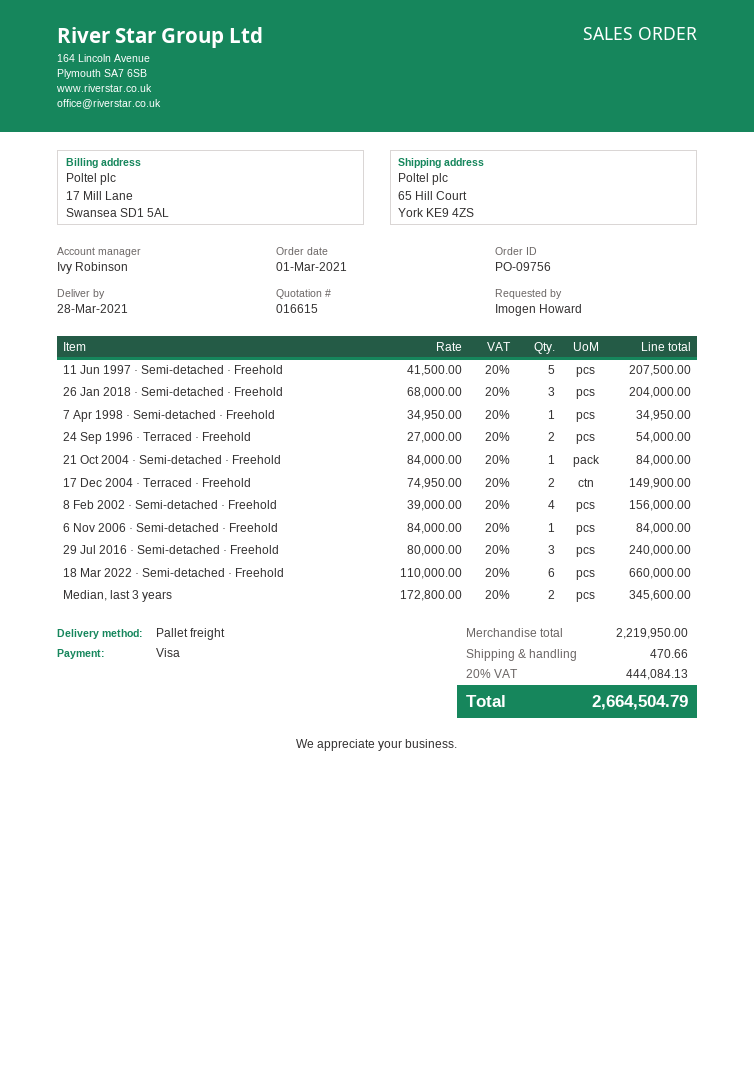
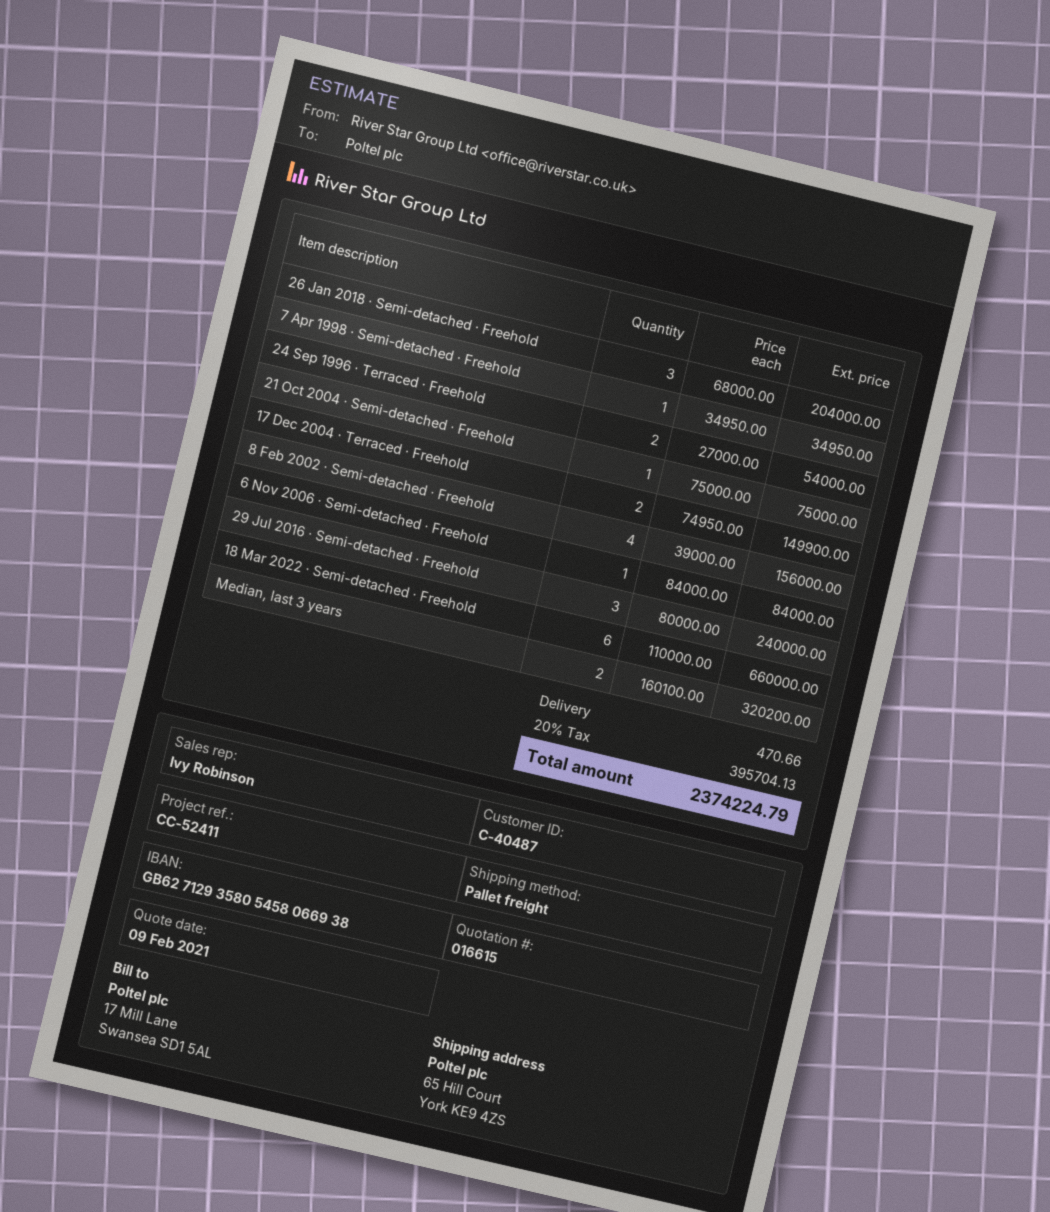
11 Jun 1997 · Semi-detached · Freehold: 5 x 41500.00 = 207500.00 -> none
21 Oct 2004 · Semi-detached · Freehold: 1 x 84000.00 = 84000.00 -> 1 x 75000.00 = 75000.00
Median, last 3 years: 2 x 172800.00 = 345600.00 -> 2 x 160100.00 = 320200.00
tax: 20% = 444084.13 -> 20% = 395704.13
total: 2664504.79 -> 2374224.79

